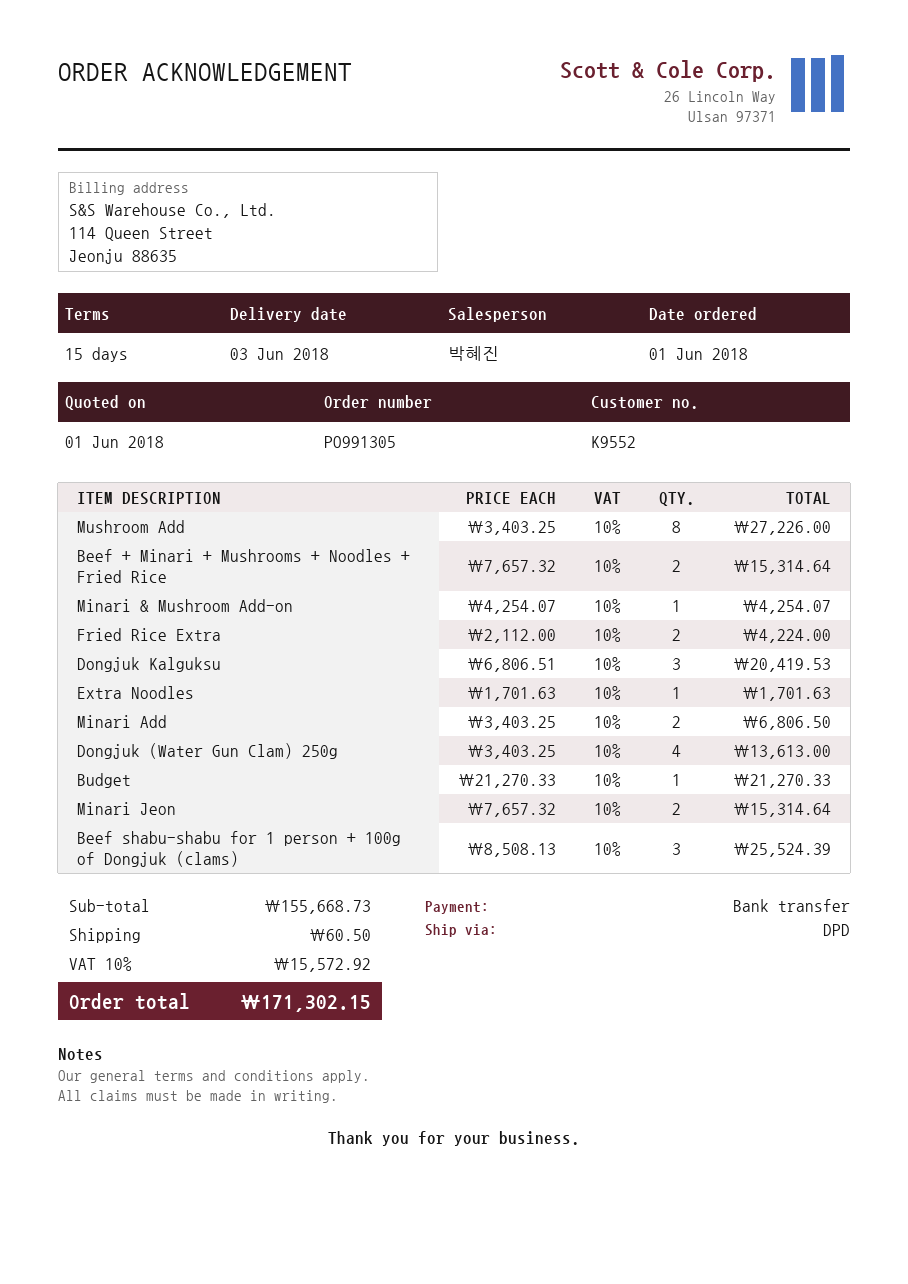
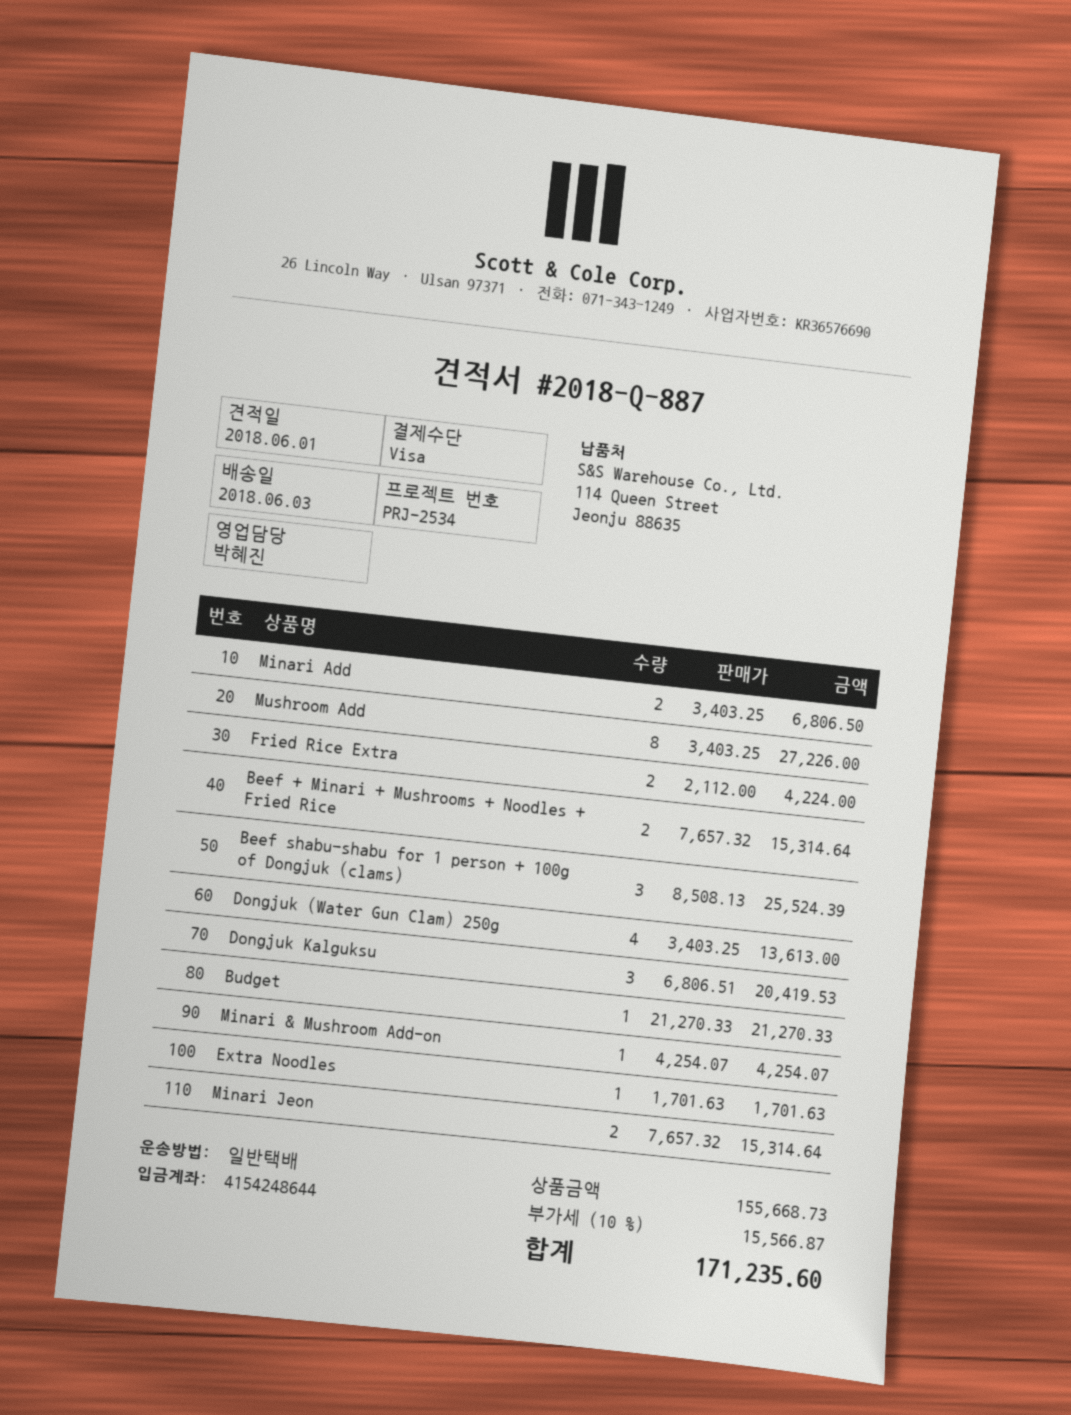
payment method: bank transfer -> Visa
shipping method: DPD -> standard
shipping: 60.50 -> none
tax: 10% = 15572.92 -> 10% = 15566.87
total: 171302.15 -> 171235.60

